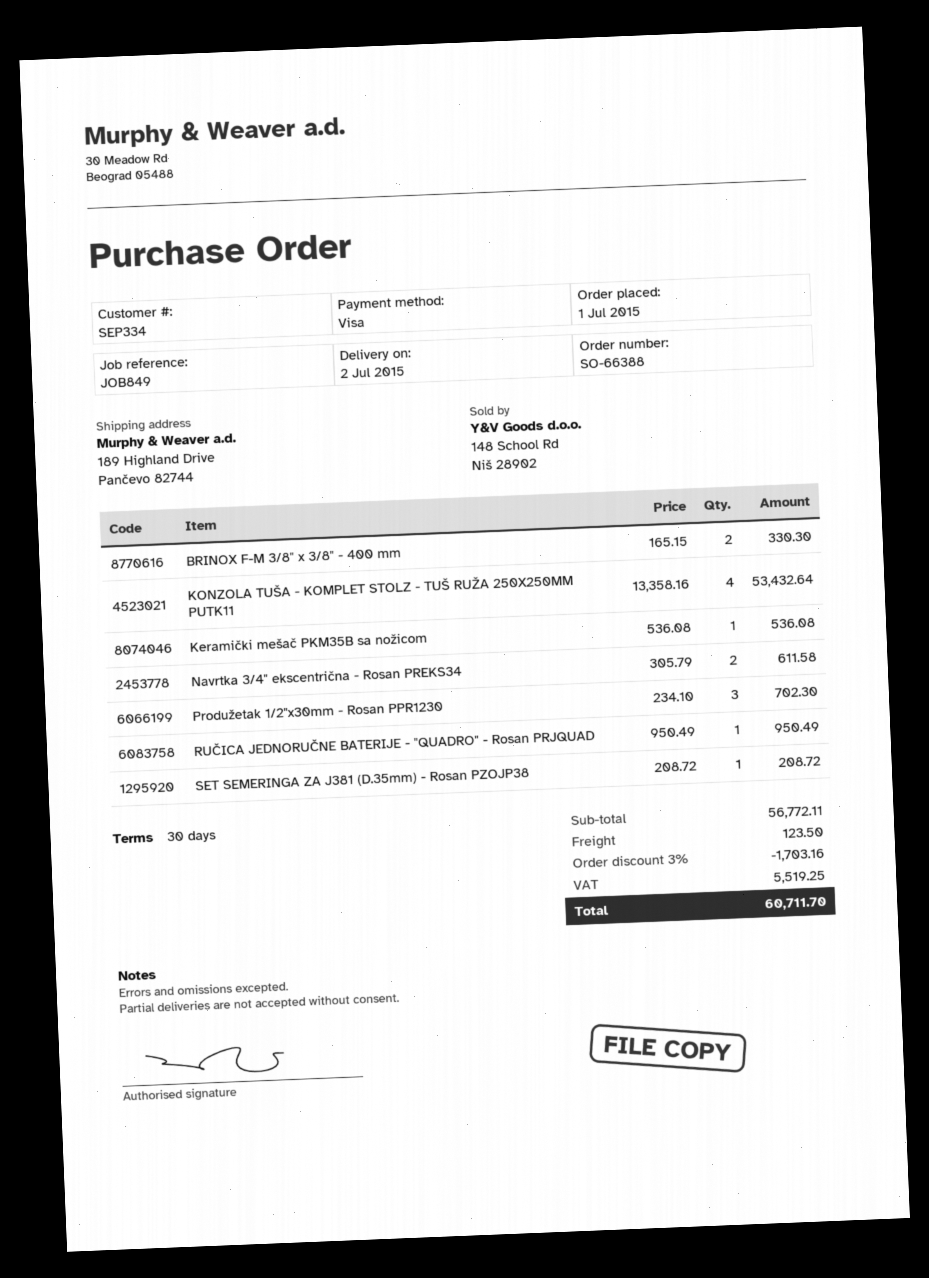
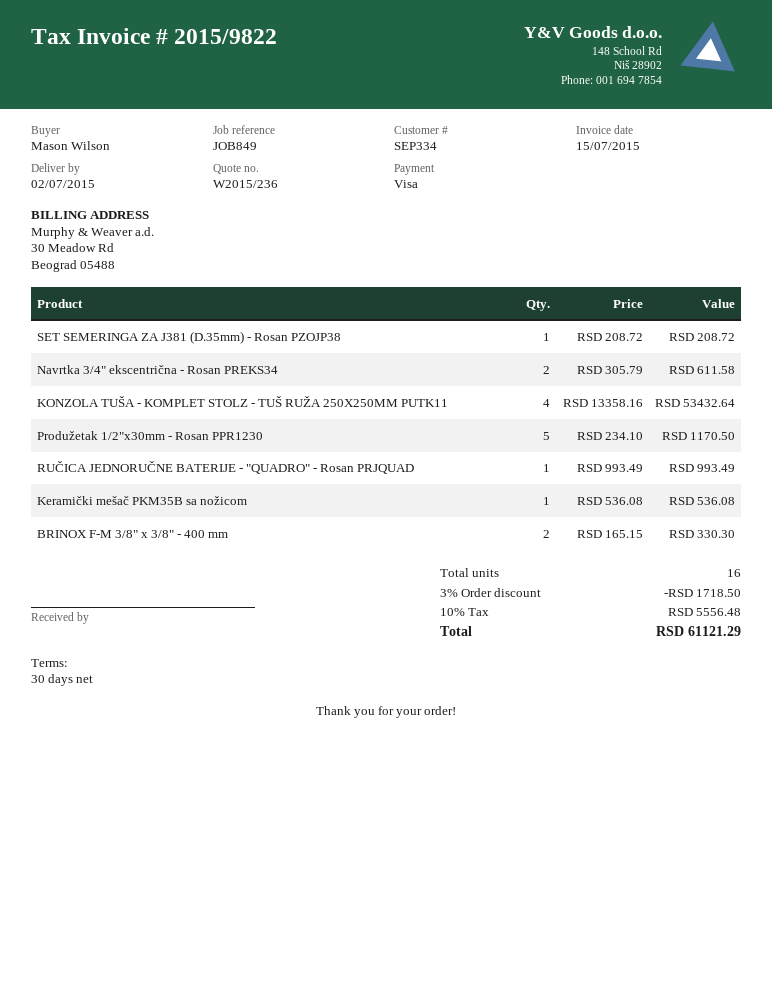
Produžetak 1/2"x30mm - Rosan PPR1230: 3 x 234.10 = 702.30 -> 5 x 234.10 = 1170.50
RUČICA JEDNORUČNE BATERIJE - "QUADRO" - Rosan PRJQUAD: 1 x 950.49 = 950.49 -> 1 x 993.49 = 993.49
discount: 3% = 1703.16 -> 3% = 1718.50
shipping: 123.50 -> none
tax: 5519.25 -> 5556.48
total: 60711.70 -> 61121.29

